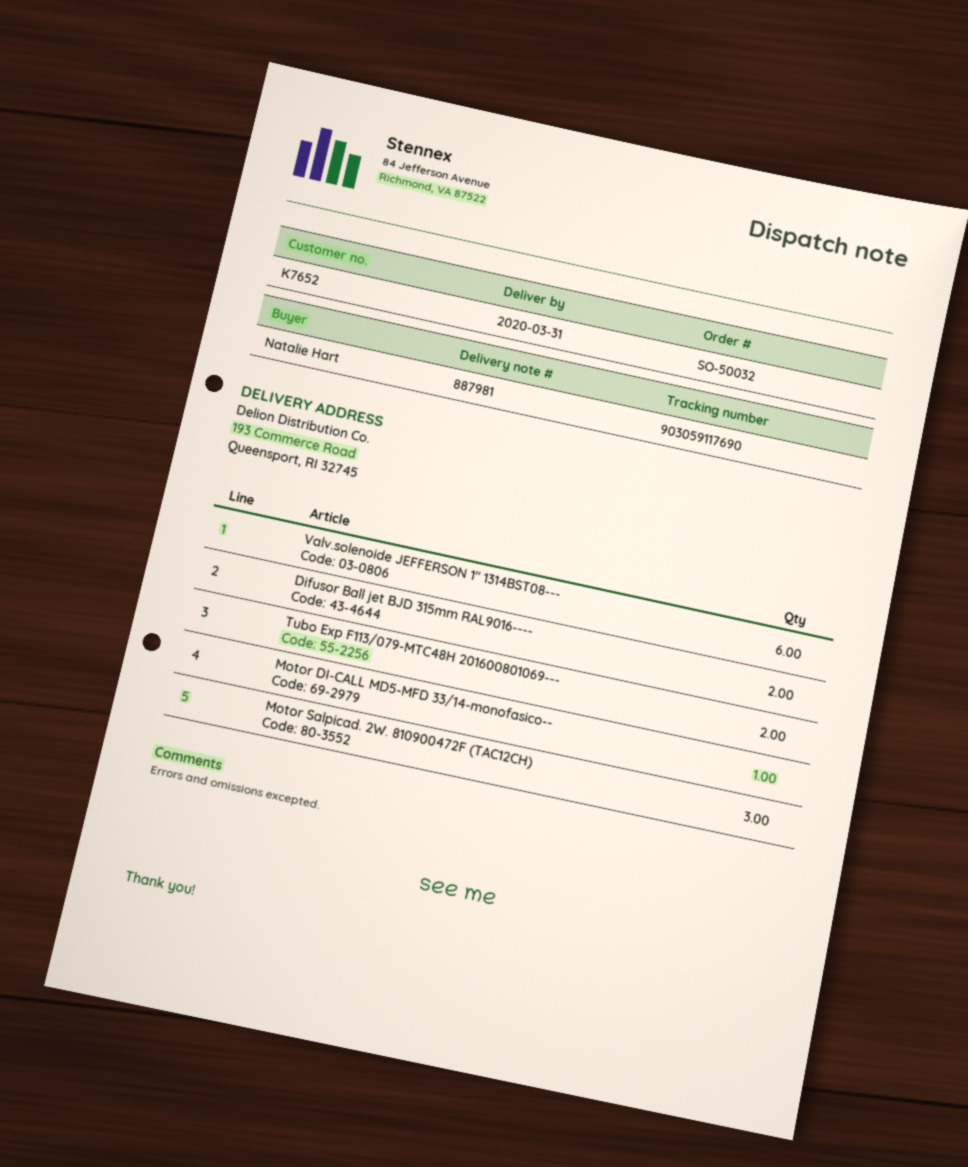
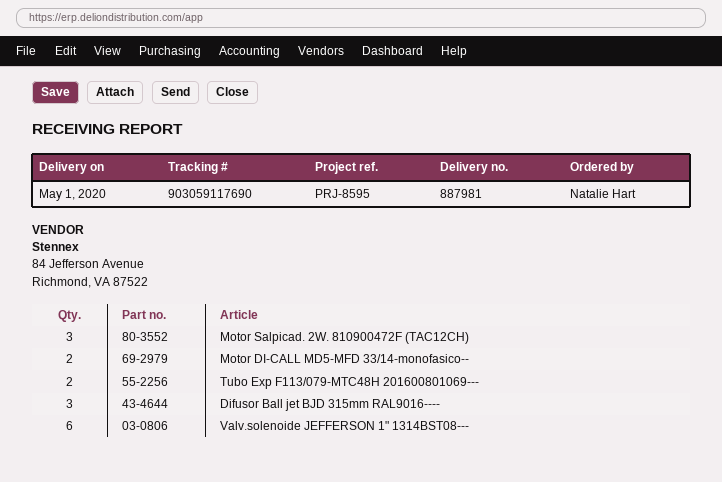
delivery date: 2020-03-31 -> 2020-05-01
Difusor Ball jet BJD 315mm RAL9016----: 2 -> 3
Motor DI-CALL MD5-MFD 33/14-monofasico--: 1 -> 2

